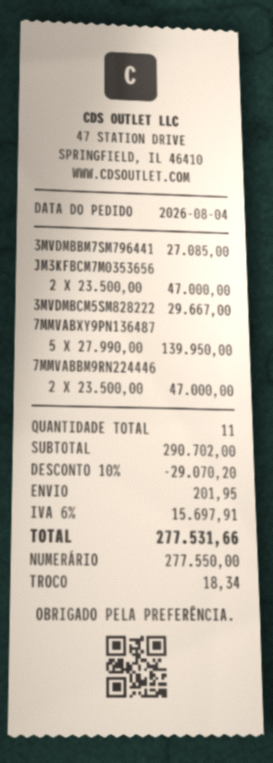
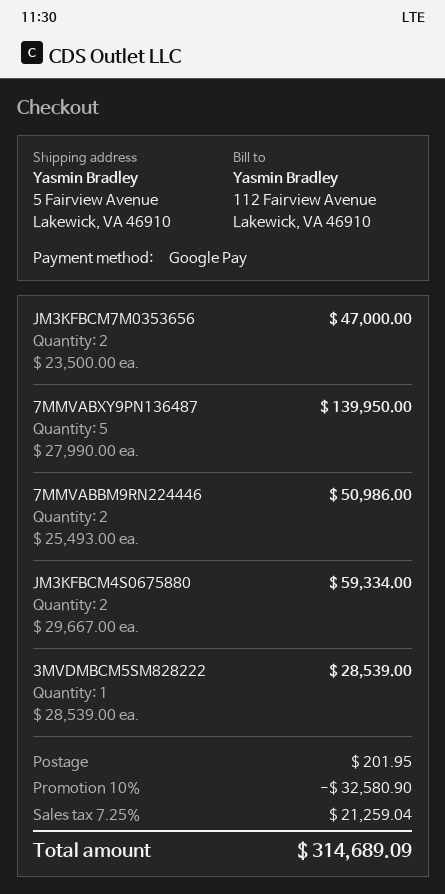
payment method: cash -> Google Pay
3MVDMBBM7SM796441: 1 x 27085.00 = 27085.00 -> none
3MVDMBCM5SM828222: 1 x 29667.00 = 29667.00 -> 1 x 28539.00 = 28539.00
7MMVABBM9RN224446: 2 x 23500.00 = 47000.00 -> 2 x 25493.00 = 50986.00
JM3KFBCM4S0675880: none -> 2 x 29667.00 = 59334.00
discount: 10% = 29070.20 -> 10% = 32580.90
tax: 6% = 15697.91 -> 7.25% = 21259.04
total: 277531.66 -> 314689.09

